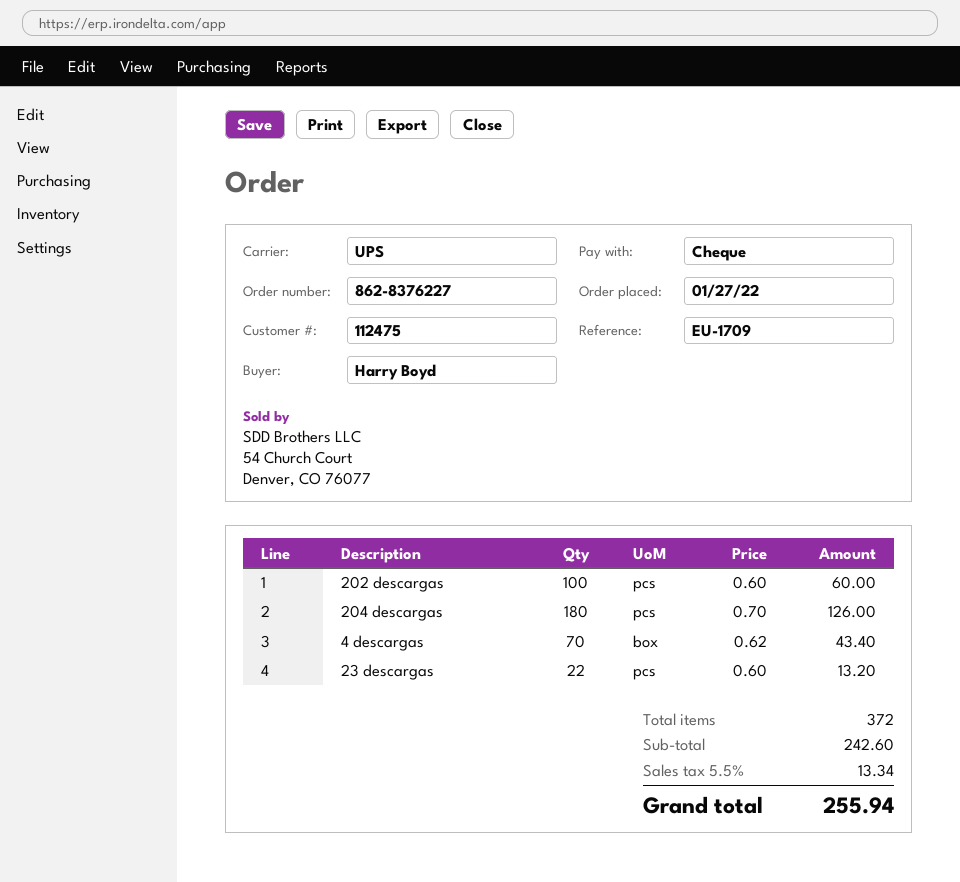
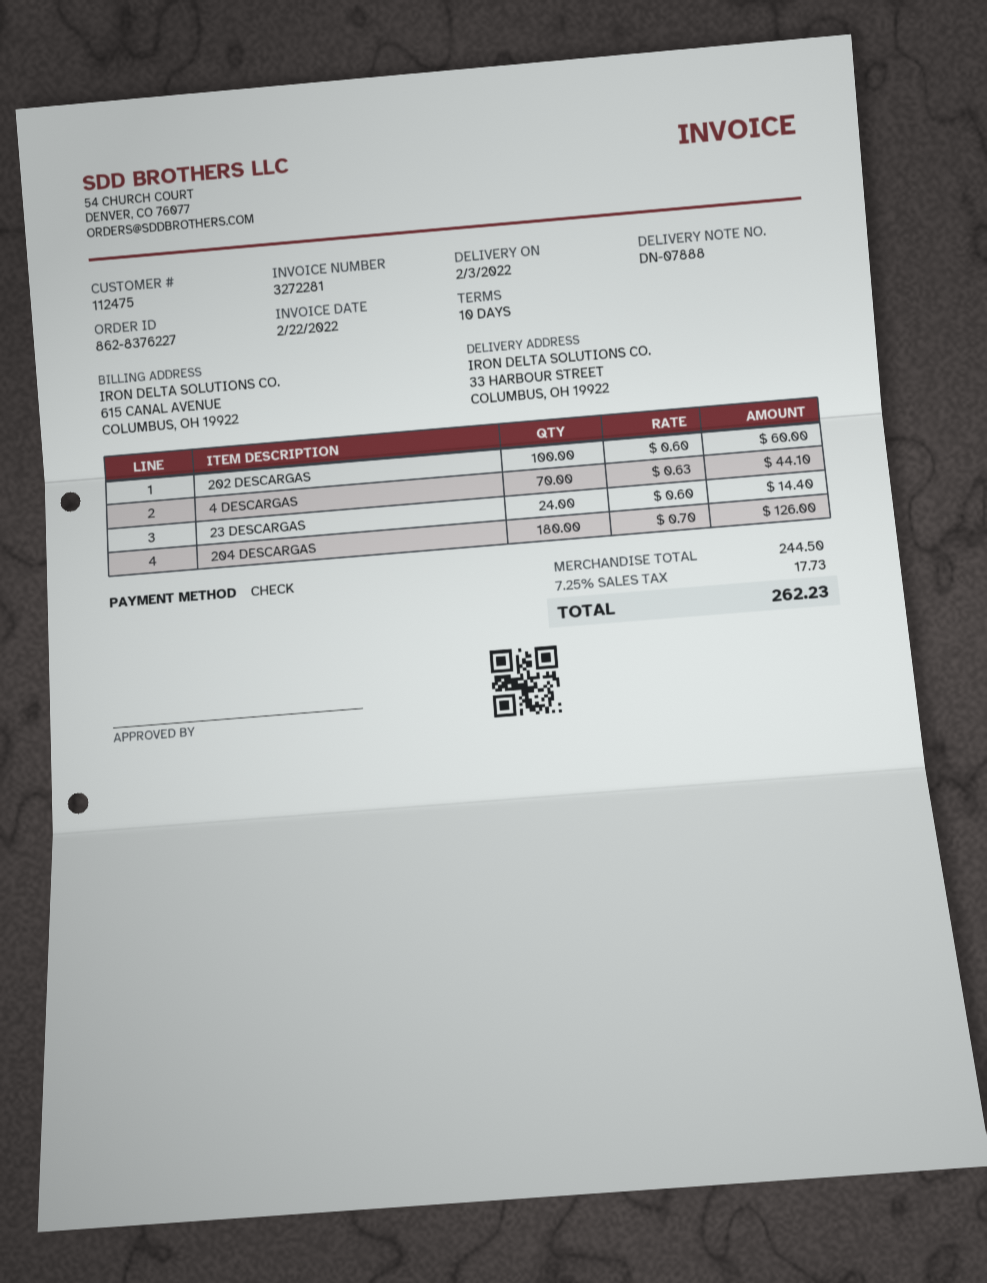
4 descargas: 70 x 0.62 = 43.40 -> 70 x 0.63 = 44.10
23 descargas: 22 x 0.60 = 13.20 -> 24 x 0.60 = 14.40
subtotal: 242.60 -> 244.50
tax: 5.5% = 13.34 -> 7.25% = 17.73
total: 255.94 -> 262.23

